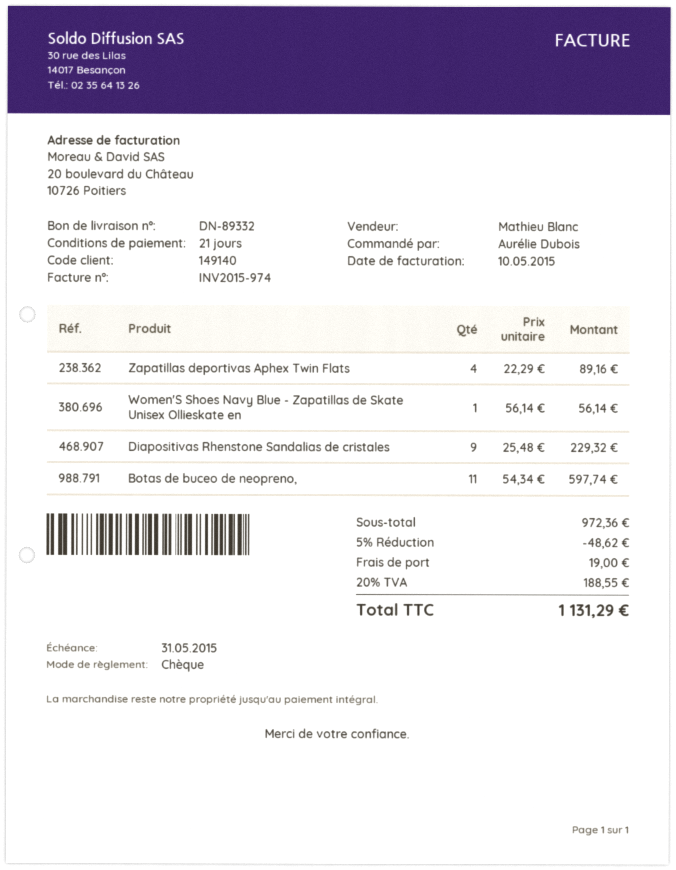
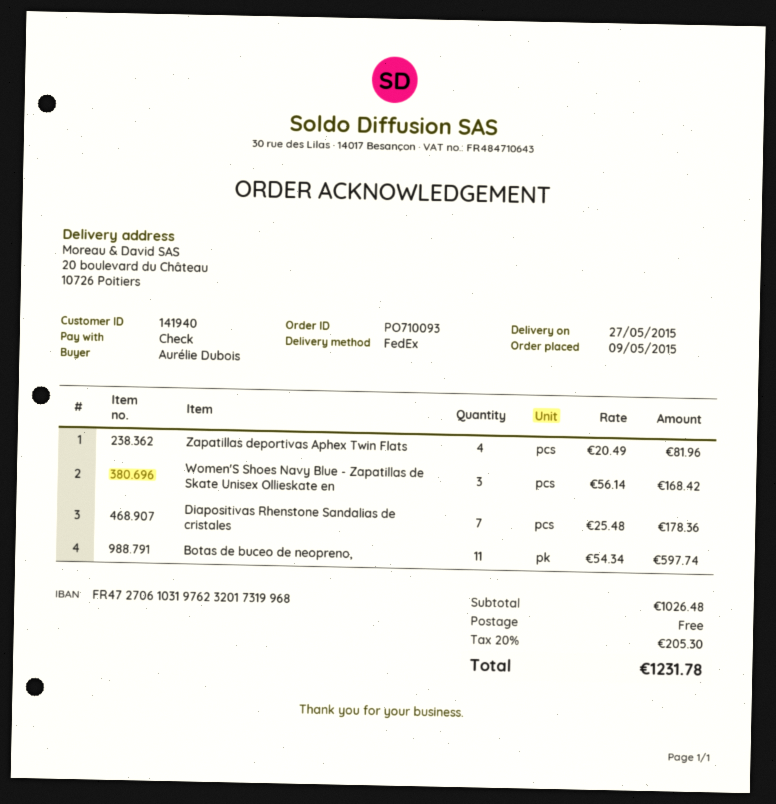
customer number: 149140 -> 141940
Zapatillas deportivas Aphex Twin Flats: 4 x 22.29 = 89.16 -> 4 x 20.49 = 81.96
Women'S Shoes Navy Blue - Zapatillas de Skate Unisex Ollieskate en: 1 x 56.14 = 56.14 -> 3 x 56.14 = 168.42
Diapositivas Rhenstone Sandalias de cristales: 9 x 25.48 = 229.32 -> 7 x 25.48 = 178.36
subtotal: 972.36 -> 1026.48
discount: 5% = 48.62 -> none
shipping: 19.00 -> 0.00
tax: 20% = 188.55 -> 20% = 205.30
total: 1131.29 -> 1231.78

